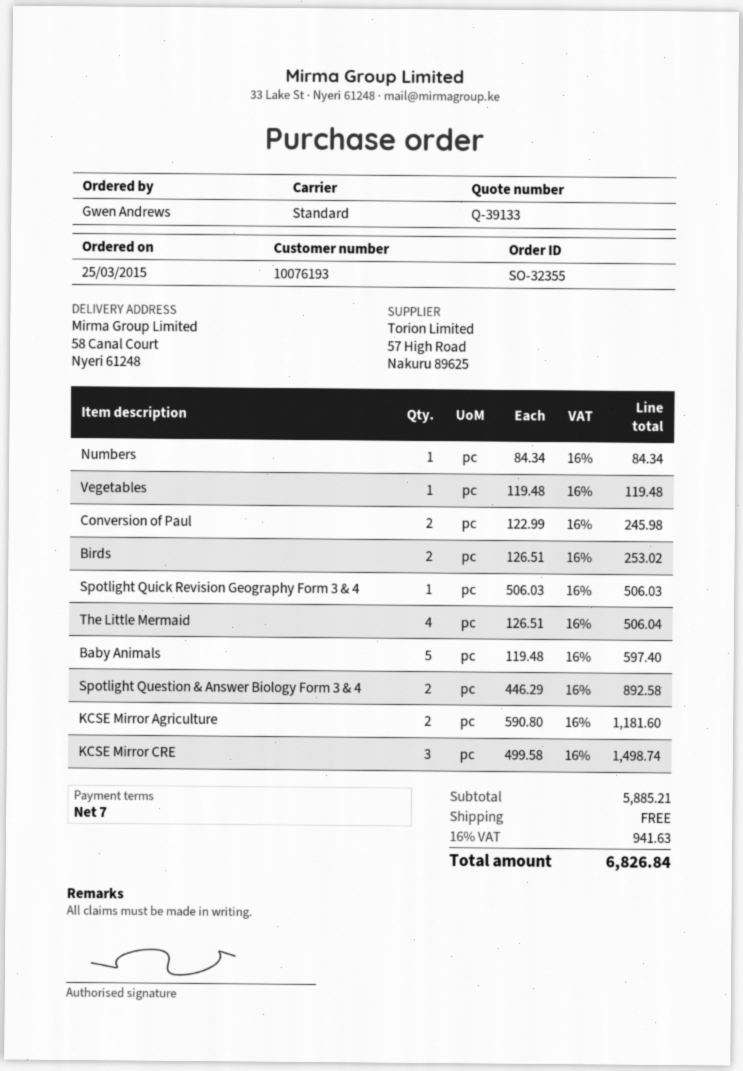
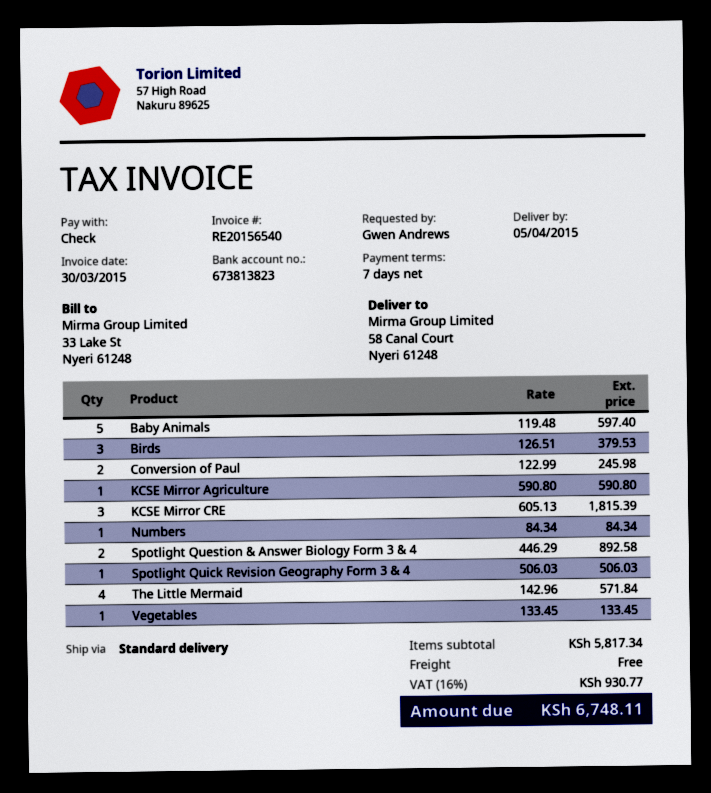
Vegetables: 1 x 119.48 = 119.48 -> 1 x 133.45 = 133.45
Birds: 2 x 126.51 = 253.02 -> 3 x 126.51 = 379.53
The Little Mermaid: 4 x 126.51 = 506.04 -> 4 x 142.96 = 571.84
KCSE Mirror Agriculture: 2 x 590.80 = 1181.60 -> 1 x 590.80 = 590.80
KCSE Mirror CRE: 3 x 499.58 = 1498.74 -> 3 x 605.13 = 1815.39
subtotal: 5885.21 -> 5817.34
tax: 16% = 941.63 -> 16% = 930.77
total: 6826.84 -> 6748.11

